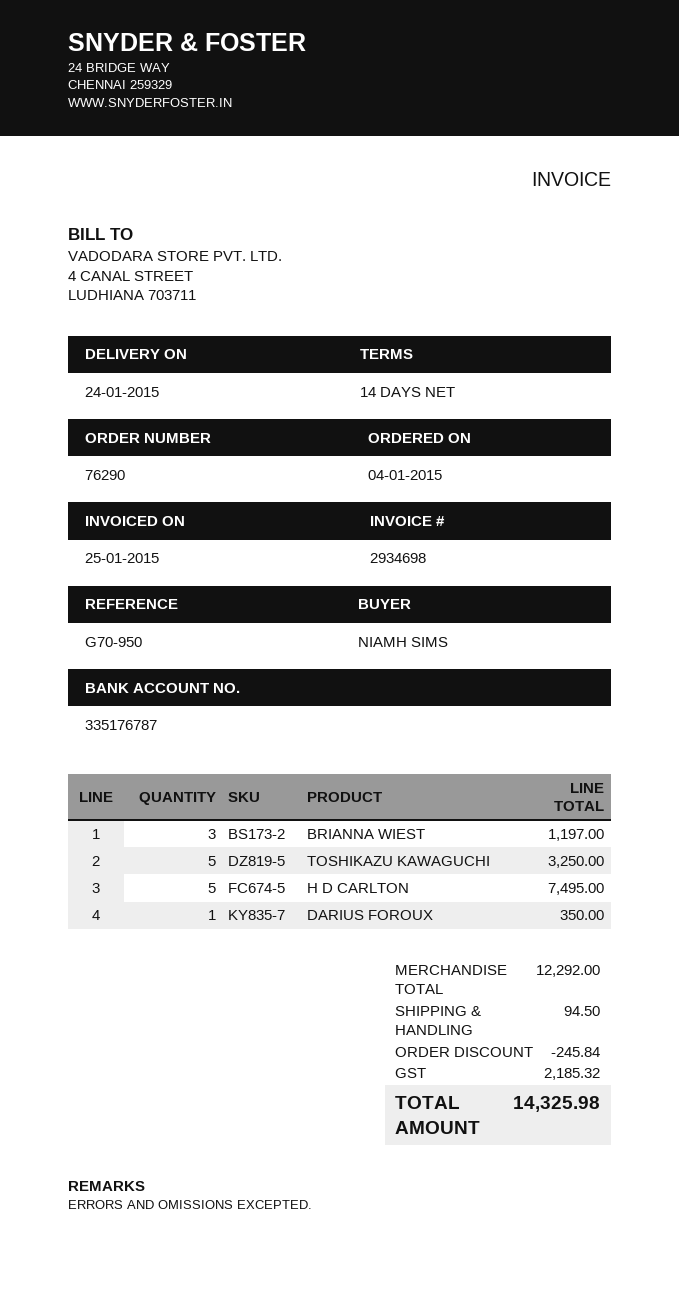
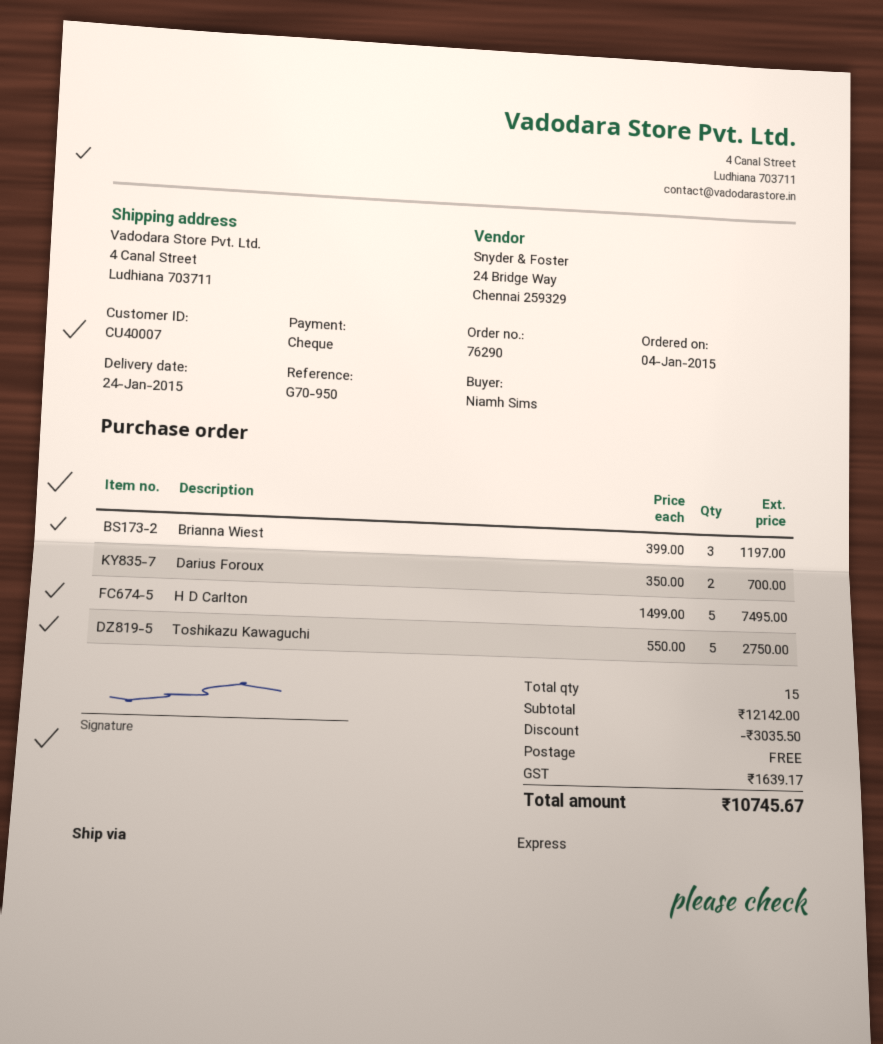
TOSHIKAZU KAWAGUCHI: 5 for 3250.00 -> 5 for 2750.00
DARIUS FOROUX: 1 for 350.00 -> 2 for 700.00
subtotal: 12292.00 -> 12142.00
discount: 245.84 -> 3035.50
shipping: 94.50 -> 0.00
tax: 2185.32 -> 1639.17
total: 14325.98 -> 10745.67

